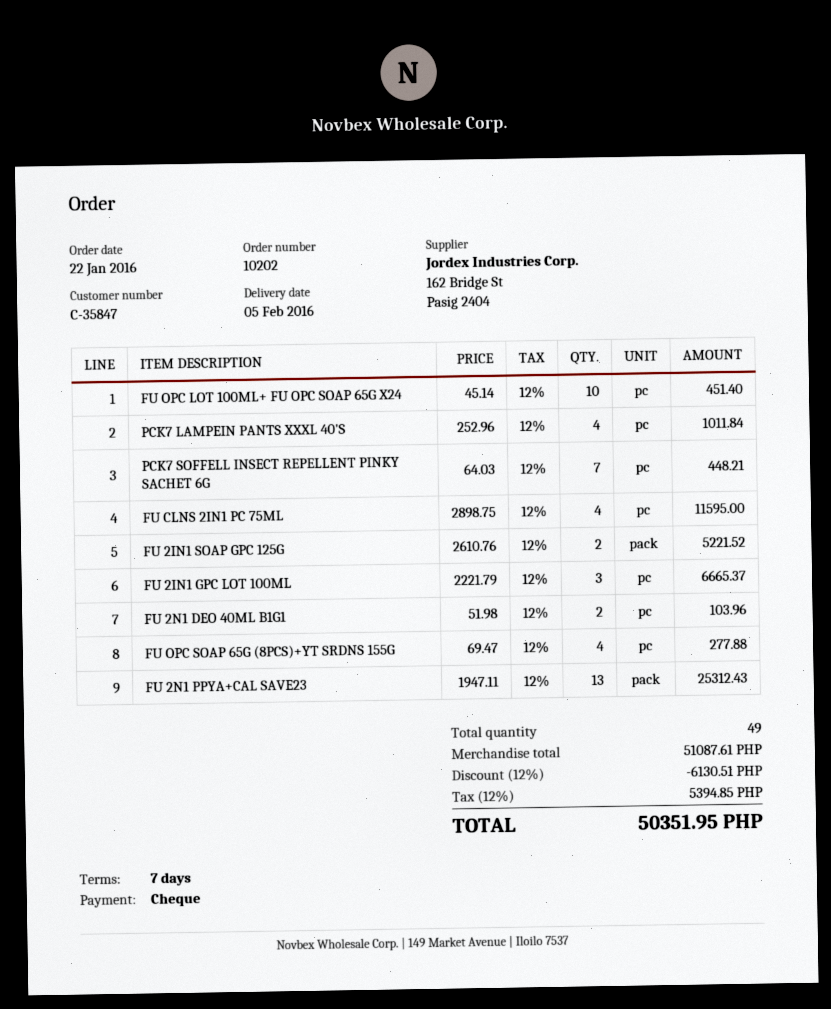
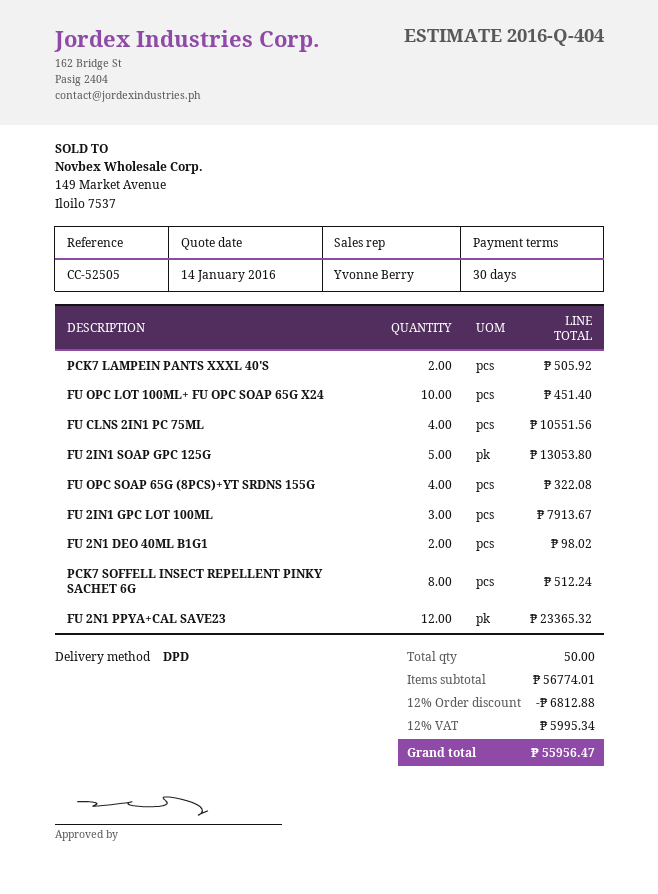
payment terms: 7 days -> 30 days
PCK7 LAMPEIN PANTS XXXL 40'S: 4 for 1011.84 -> 2 for 505.92
PCK7 SOFFELL INSECT REPELLENT PINKY SACHET 6G: 7 for 448.21 -> 8 for 512.24
FU CLNS 2IN1 PC 75ML: 4 for 11595.00 -> 4 for 10551.56
FU 2IN1 SOAP GPC 125G: 2 for 5221.52 -> 5 for 13053.80
FU 2IN1 GPC LOT 100ML: 3 for 6665.37 -> 3 for 7913.67
FU 2N1 DEO 40ML B1G1: 2 for 103.96 -> 2 for 98.02
FU OPC SOAP 65G (8PCS)+YT SRDNS 155G: 4 for 277.88 -> 4 for 322.08
FU 2N1 PPYA+CAL SAVE23: 13 for 25312.43 -> 12 for 23365.32
total quantity: 49 -> 50
subtotal: 51087.61 -> 56774.01
discount: 12% = 6130.51 -> 12% = 6812.88
tax: 12% = 5394.85 -> 12% = 5995.34
total: 50351.95 -> 55956.47

